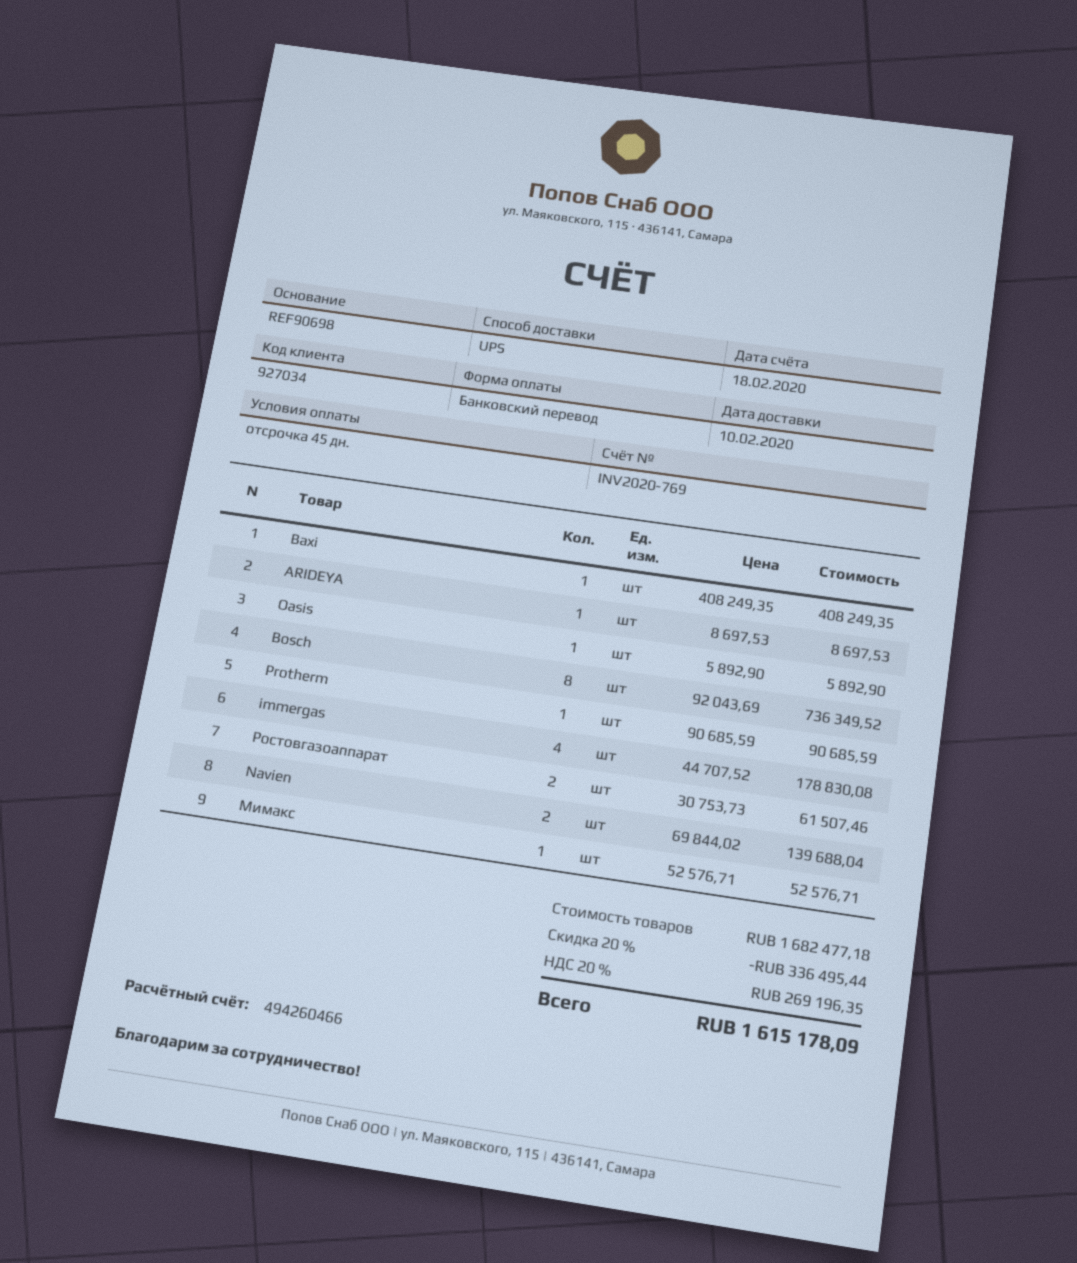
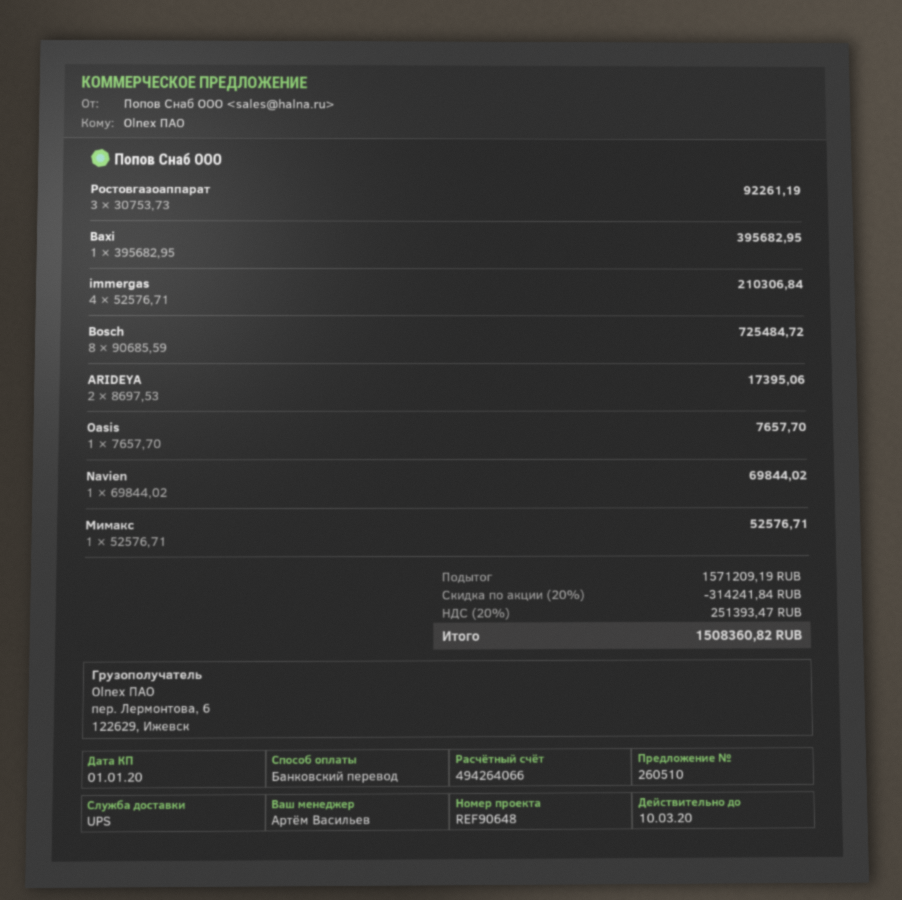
reference: REF90698 -> REF90648
bank account: 494260466 -> 494264066
Baxi: 1 x 408249.35 = 408249.35 -> 1 x 395682.95 = 395682.95
ARIDEYA: 1 x 8697.53 = 8697.53 -> 2 x 8697.53 = 17395.06
Oasis: 1 x 5892.90 = 5892.90 -> 1 x 7657.70 = 7657.70
Bosch: 8 x 92043.69 = 736349.52 -> 8 x 90685.59 = 725484.72
Protherm: 1 x 90685.59 = 90685.59 -> none
immergas: 4 x 44707.52 = 178830.08 -> 4 x 52576.71 = 210306.84
Ростовгазоаппарат: 2 x 30753.73 = 61507.46 -> 3 x 30753.73 = 92261.19
Navien: 2 x 69844.02 = 139688.04 -> 1 x 69844.02 = 69844.02
subtotal: 1682477.18 -> 1571209.19
discount: 20% = 336495.44 -> 20% = 314241.84
tax: 20% = 269196.35 -> 20% = 251393.47
total: 1615178.09 -> 1508360.82

